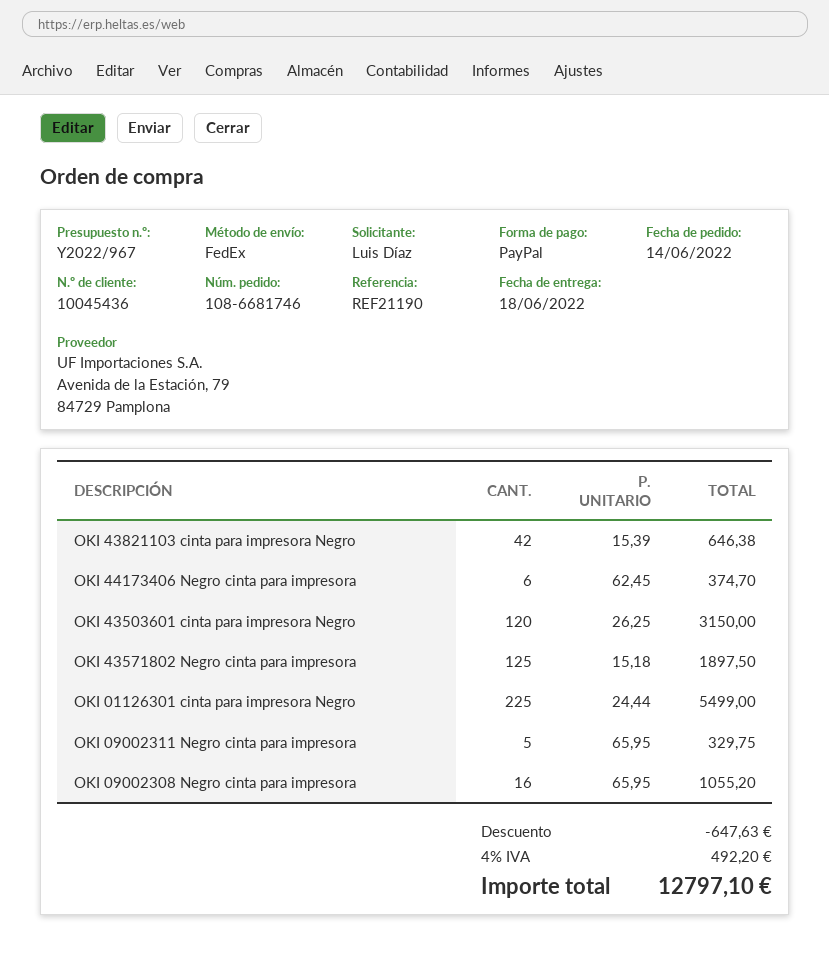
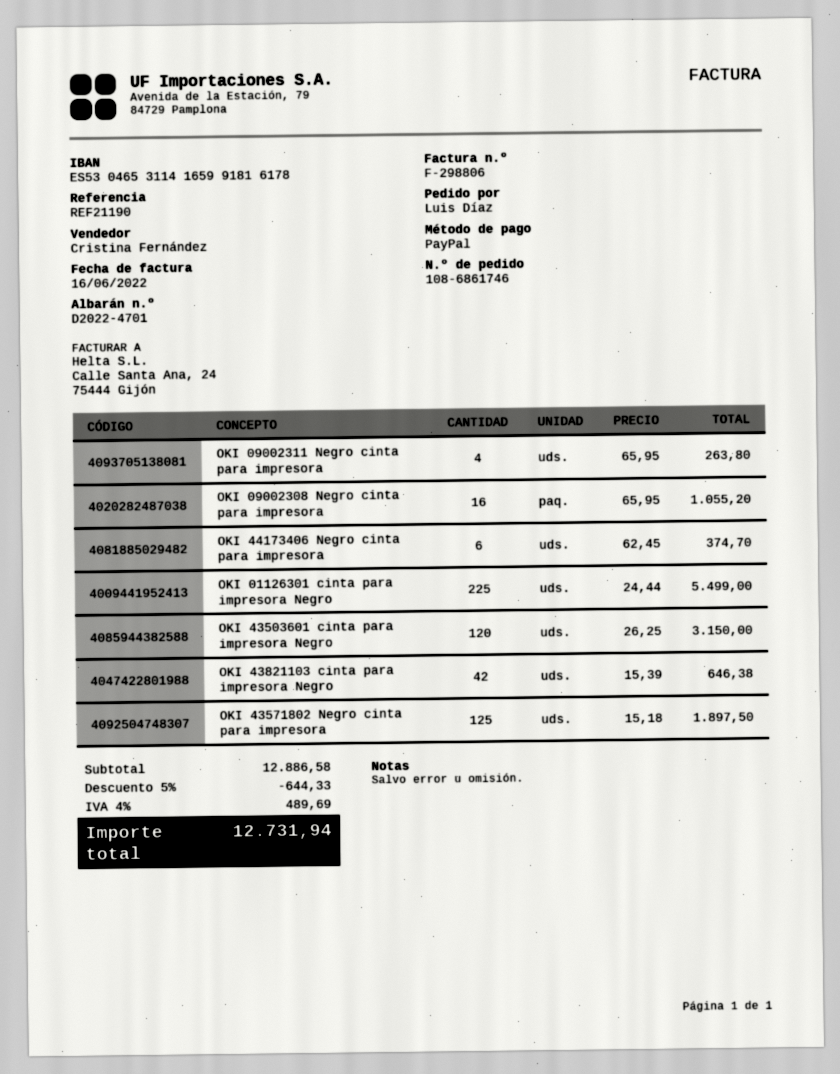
order number: 108-6681746 -> 108-6861746
OKI 09002311 Negro cinta para impresora: 5 x 65.95 = 329.75 -> 4 x 65.95 = 263.80
discount: 647.63 -> 644.33
tax: 4% = 492.20 -> 4% = 489.69
total: 12797.10 -> 12731.94

